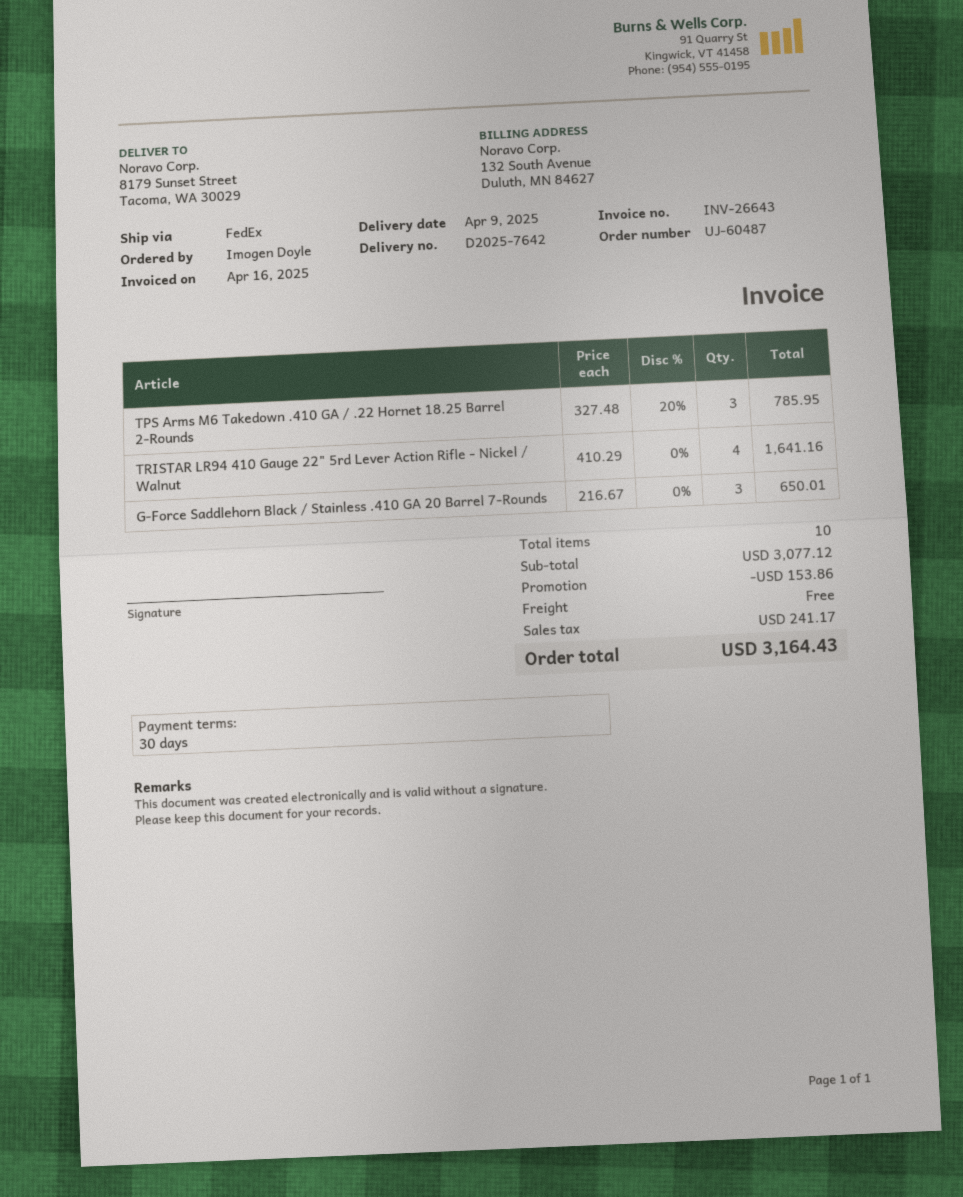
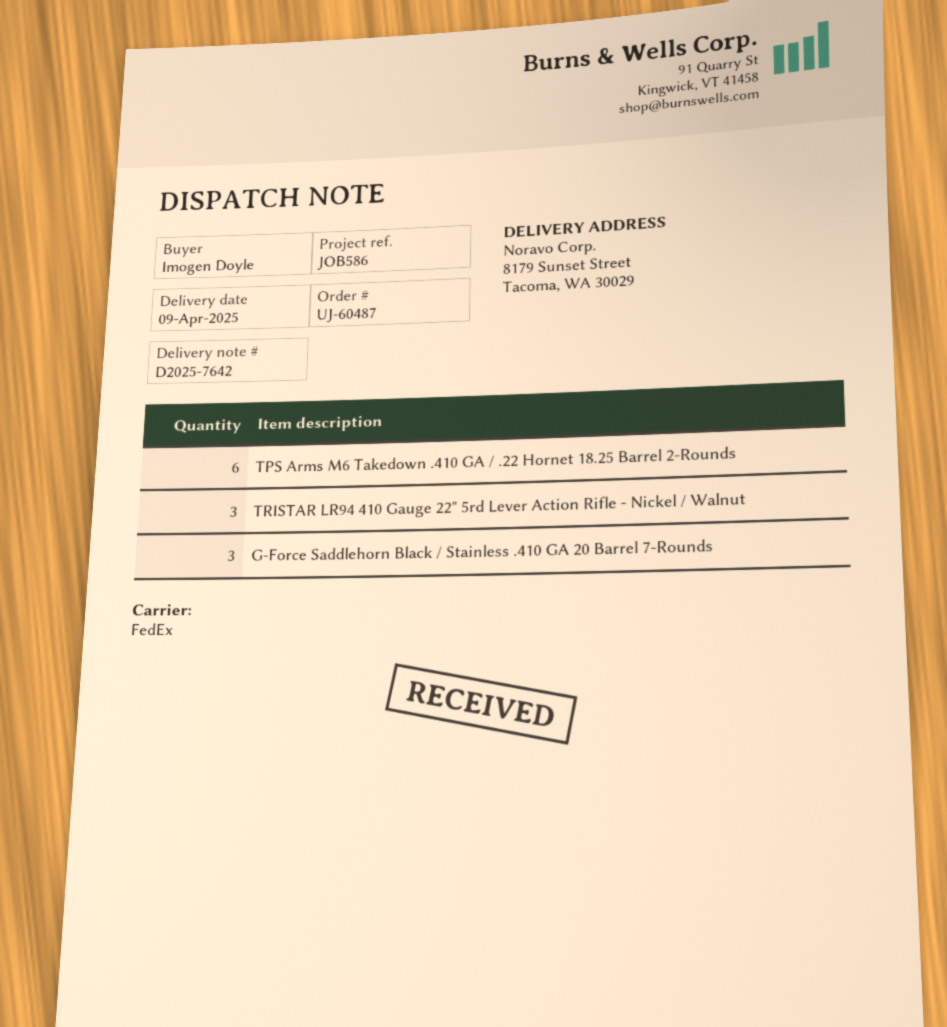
TPS Arms M6 Takedown .410 GA / .22 Hornet 18.25 Barrel 2-Rounds: 3 -> 6
TRISTAR LR94 410 Gauge 22" 5rd Lever Action Rifle - Nickel / Walnut: 4 -> 3

